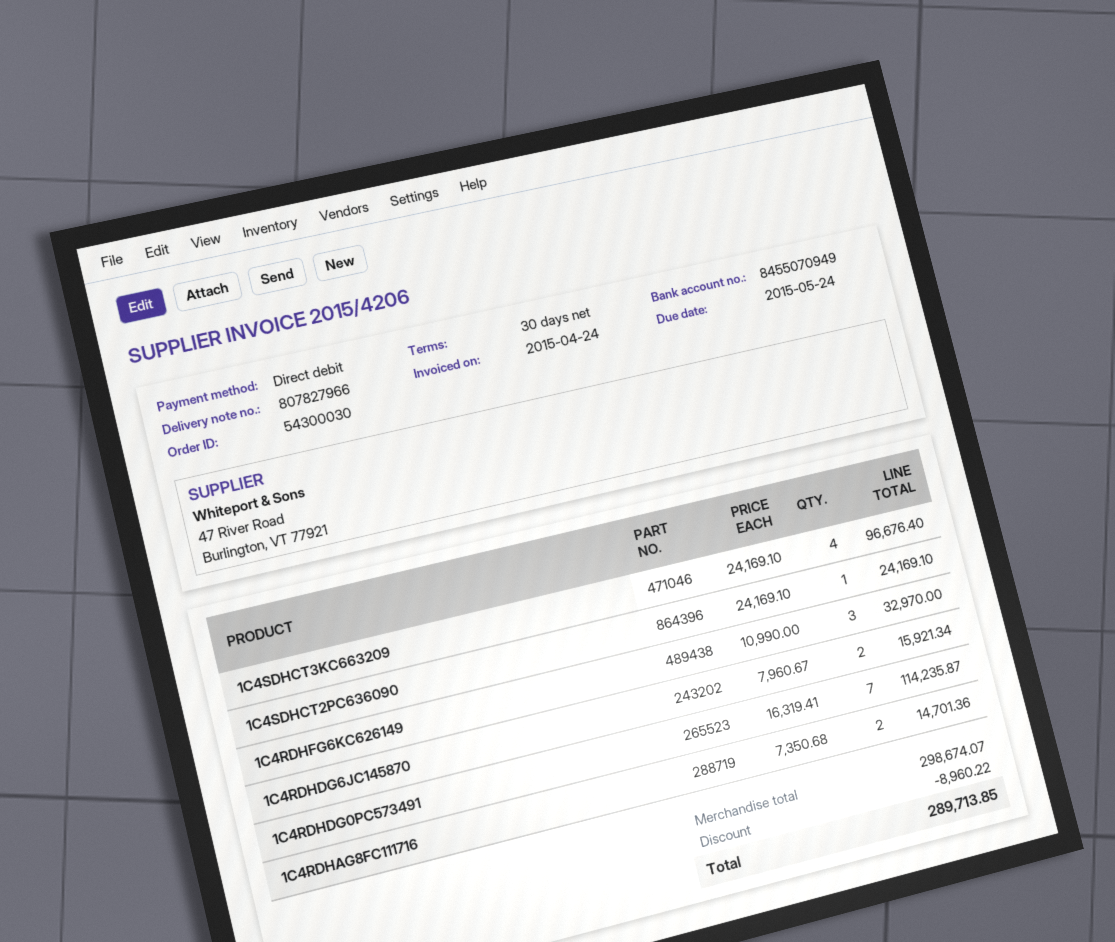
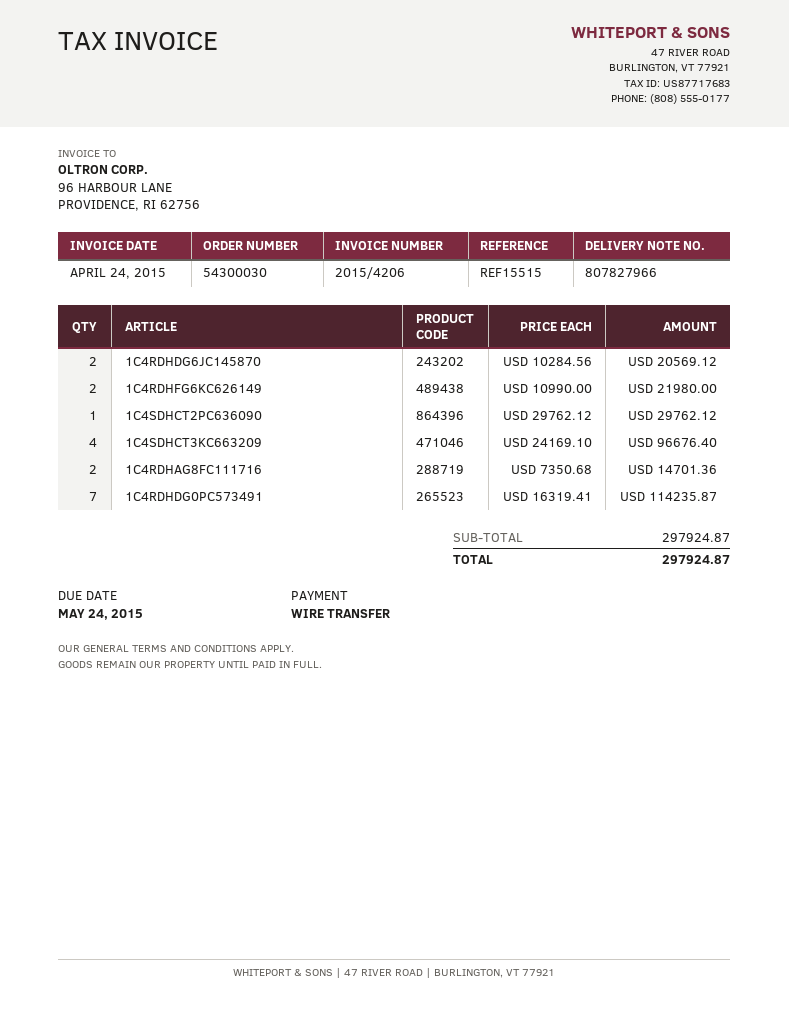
payment method: direct debit -> bank transfer
1C4SDHCT2PC636090: 1 x 24169.10 = 24169.10 -> 1 x 29762.12 = 29762.12
1C4RDHFG6KC626149: 3 x 10990.00 = 32970.00 -> 2 x 10990.00 = 21980.00
1C4RDHDG6JC145870: 2 x 7960.67 = 15921.34 -> 2 x 10284.56 = 20569.12
subtotal: 298674.07 -> 297924.87
discount: 8960.22 -> none
total: 289713.85 -> 297924.87

